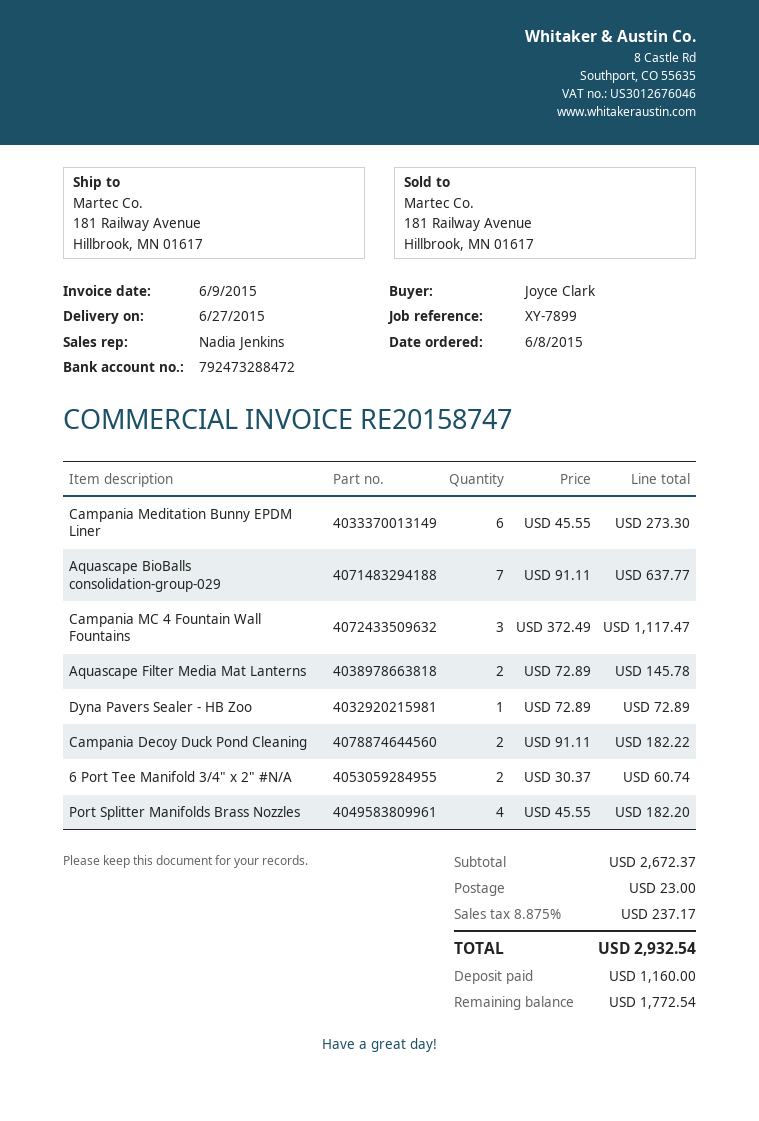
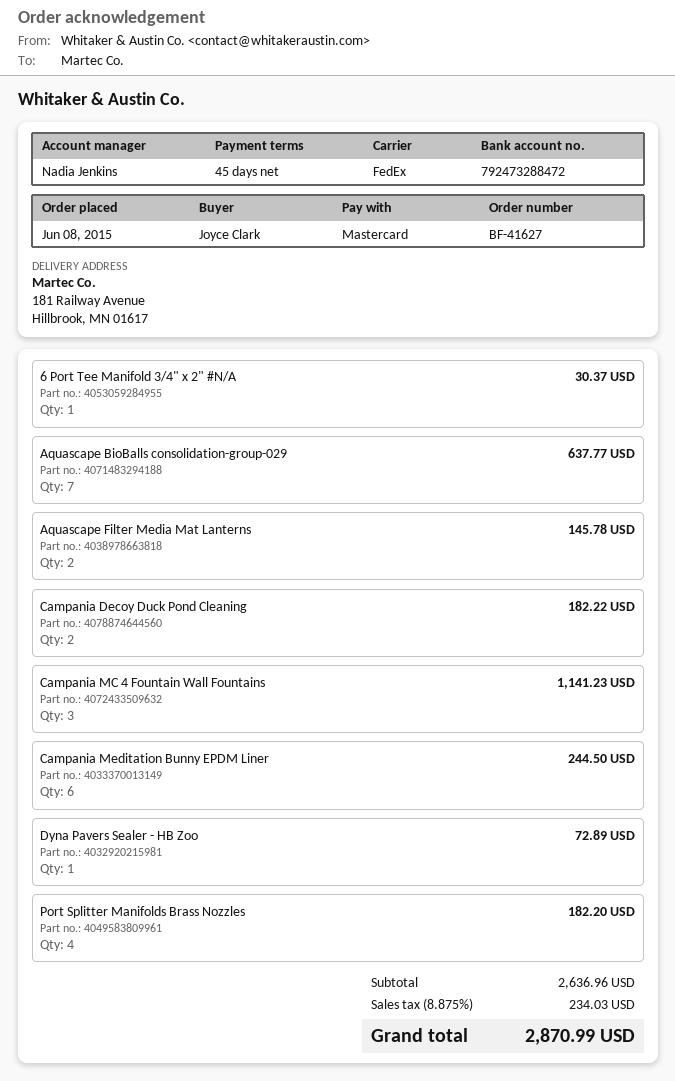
Campania Meditation Bunny EPDM Liner: 6 for 273.30 -> 6 for 244.50
Campania MC 4 Fountain Wall Fountains: 3 for 1117.47 -> 3 for 1141.23
6 Port Tee Manifold 3/4" x 2" #N/A: 2 for 60.74 -> 1 for 30.37
subtotal: 2672.37 -> 2636.96
shipping: 23.00 -> none
tax: 8.875% = 237.17 -> 8.875% = 234.03
total: 2932.54 -> 2870.99

